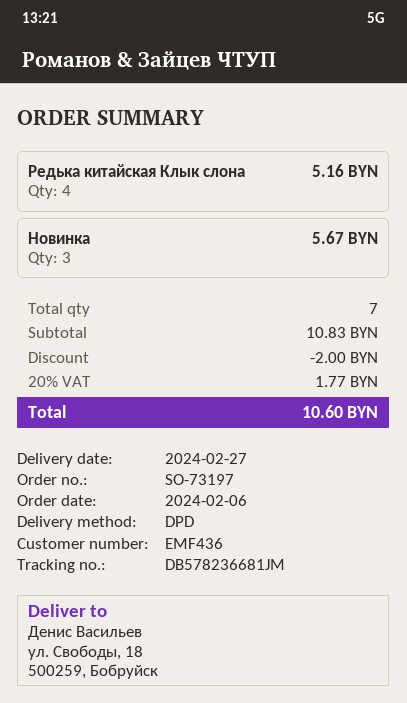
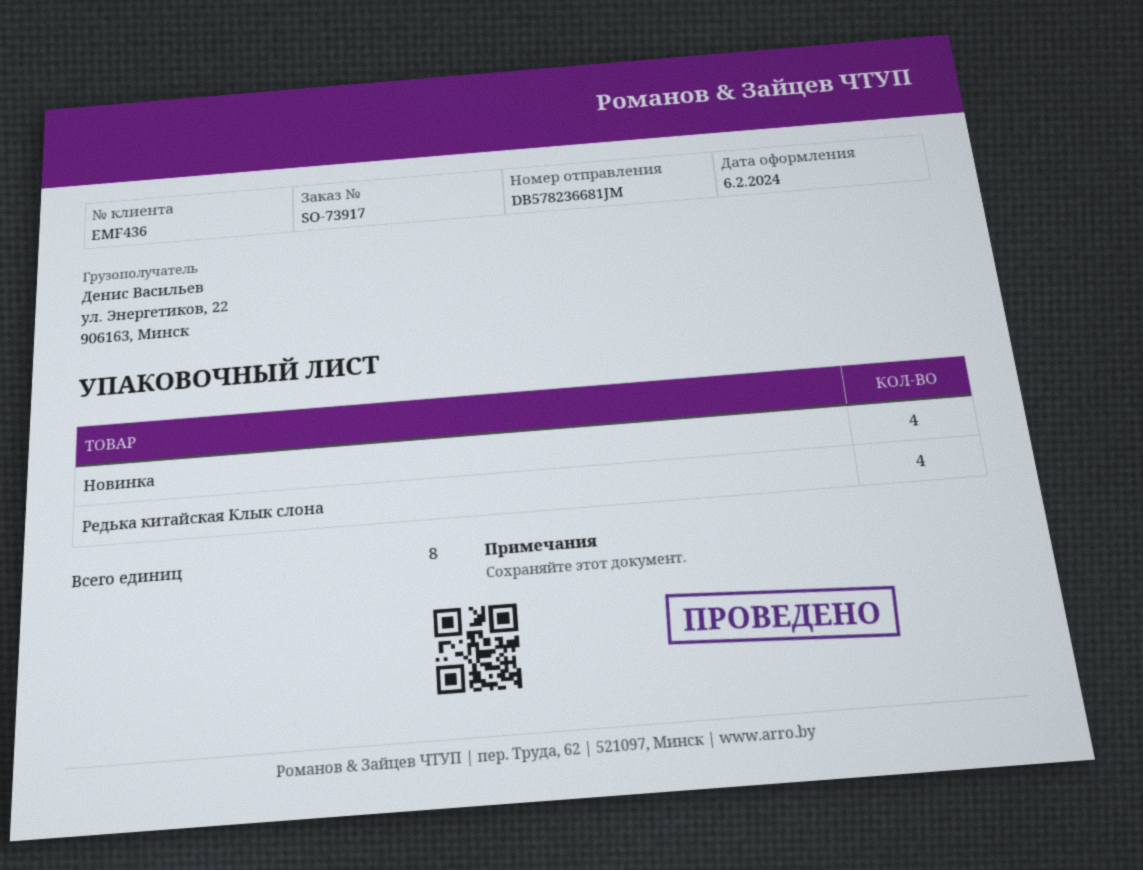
order number: SO-73197 -> SO-73917
ship to: ул. Свободы, 18, 500259, Бобруйск -> ул. Энергетиков, 22, 906163, Минск
Новинка: 3 -> 4
total quantity: 7 -> 8

